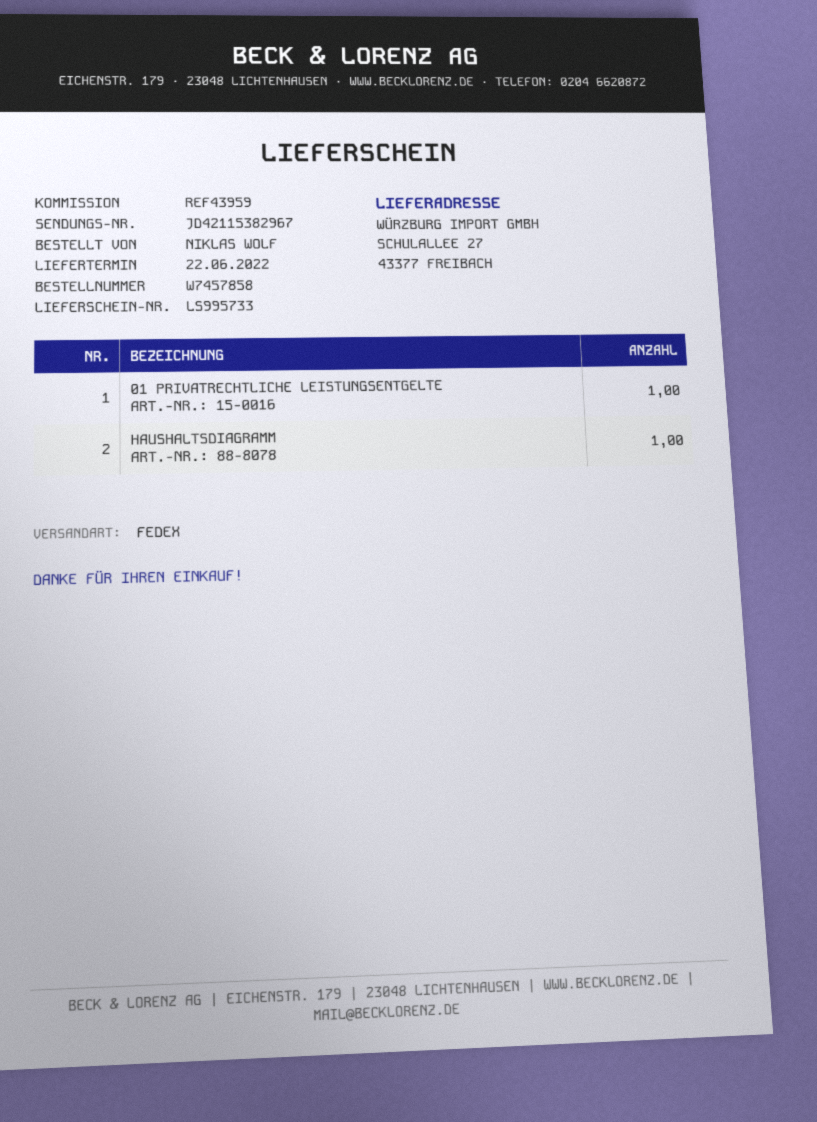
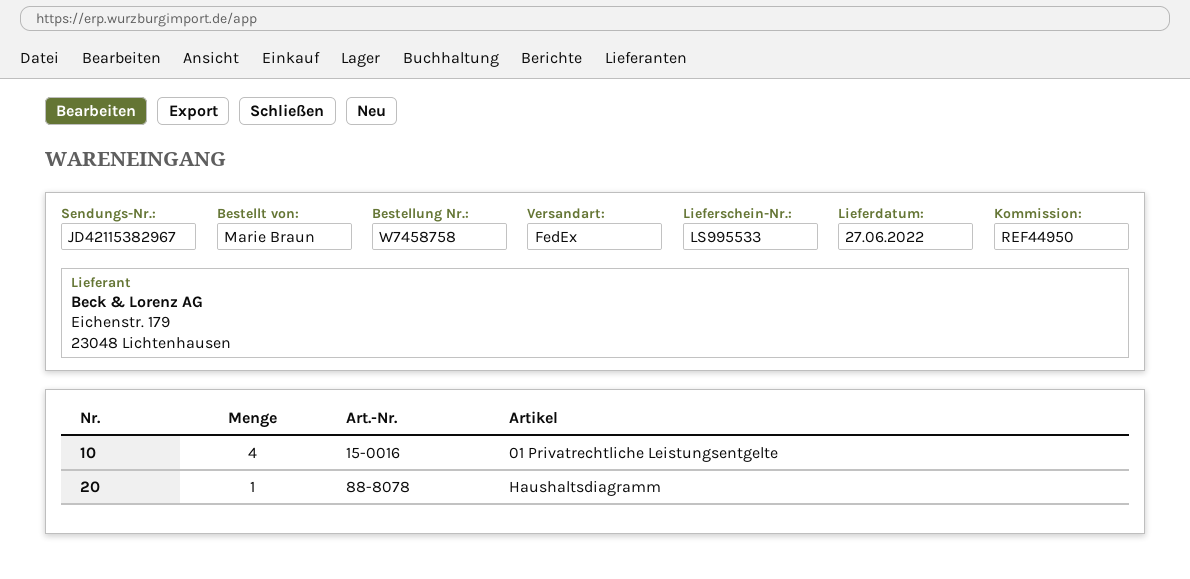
order number: W7457858 -> W7458758
delivery note number: LS995733 -> LS995533
delivery date: 2022-06-22 -> 2022-06-27
reference: REF43959 -> REF44950
ordered by: NIKLAS WOLF -> Marie Braun
01 PRIVATRECHTLICHE LEISTUNGSENTGELTE: 1 -> 4

